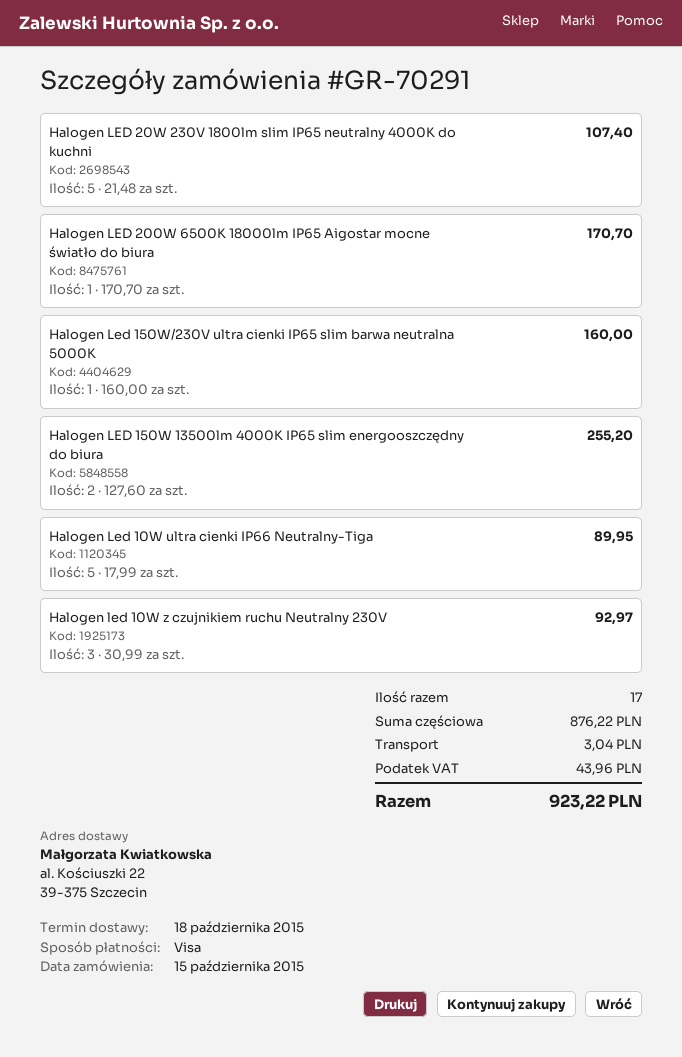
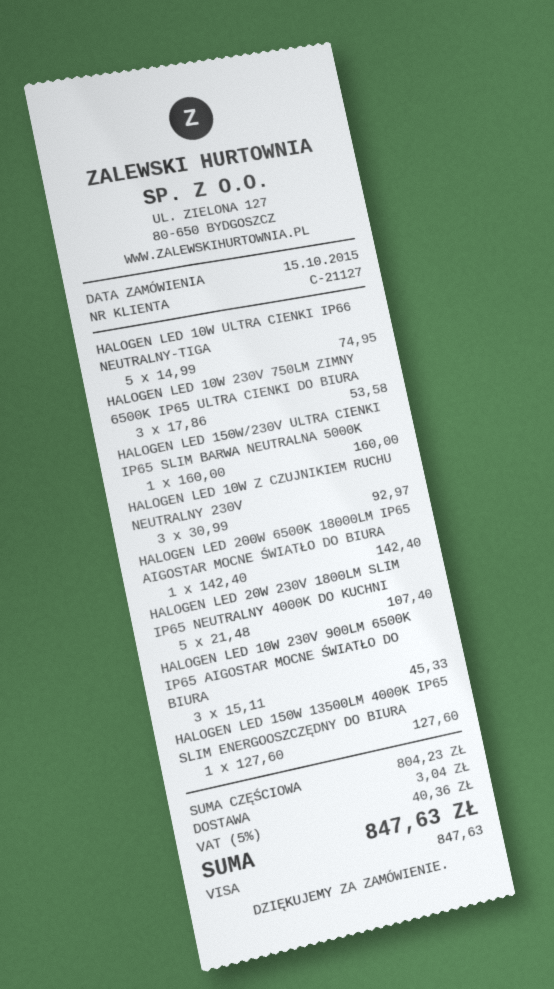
Halogen LED 200W 6500K 18000lm IP65 Aigostar mocne światło do biura: 1 x 170.70 = 170.70 -> 1 x 142.40 = 142.40
Halogen LED 150W 13500lm 4000K IP65 slim energooszczędny do biura: 2 x 127.60 = 255.20 -> 1 x 127.60 = 127.60
Halogen Led 10W ultra cienki IP66 Neutralny-Tiga: 5 x 17.99 = 89.95 -> 5 x 14.99 = 74.95
HALOGEN LED 10W 230V 750LM ZIMNY 6500K IP65 ULTRA CIENKI DO BIURA: none -> 3 x 17.86 = 53.58
HALOGEN LED 10W 230V 900LM 6500K IP65 AIGOSTAR MOCNE ŚWIATŁO DO BIURA: none -> 3 x 15.11 = 45.33
subtotal: 876.22 -> 804.23
tax: 43.96 -> 40.36
total: 923.22 -> 847.63

